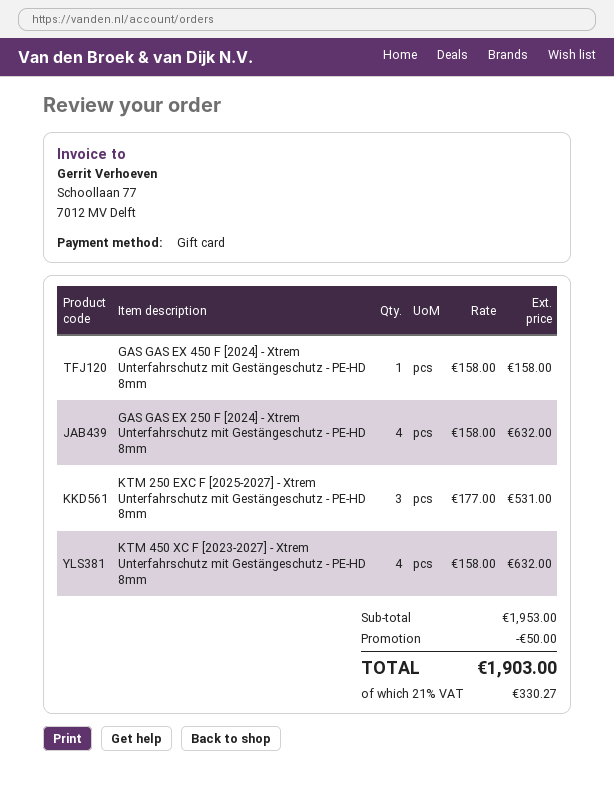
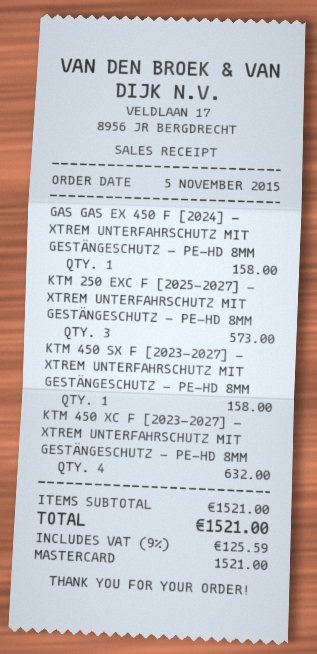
payment method: gift card -> Mastercard
GAS GAS EX 250 F [2024] - Xtrem Unterfahrschutz mit Gestängeschutz - PE-HD 8mm: 4 for 632.00 -> none
KTM 250 EXC F [2025-2027] - Xtrem Unterfahrschutz mit Gestängeschutz - PE-HD 8mm: 3 for 531.00 -> 3 for 573.00
KTM 450 SX F [2023-2027] - XTREM UNTERFAHRSCHUTZ MIT GESTÄNGESCHUTZ - PE-HD 8MM: none -> 1 for 158.00
subtotal: 1953.00 -> 1521.00
discount: 50.00 -> none
tax: 21% = 330.27 -> 9% = 125.59
total: 1903.00 -> 1521.00

